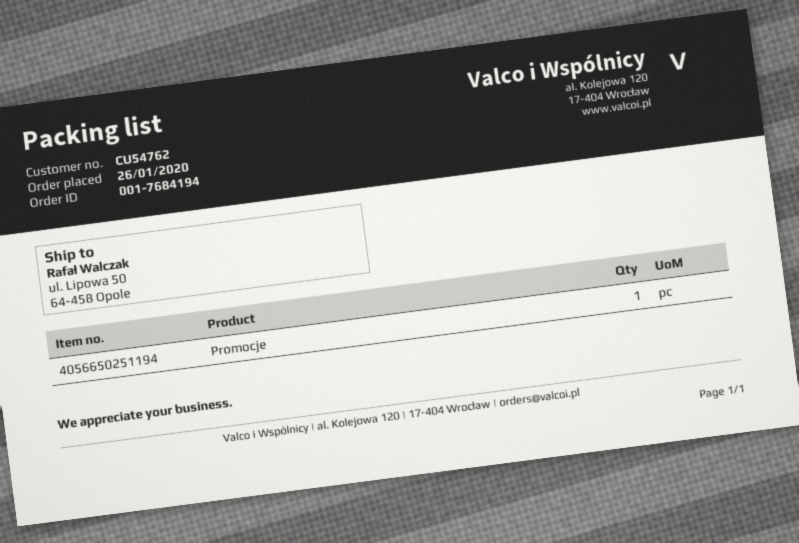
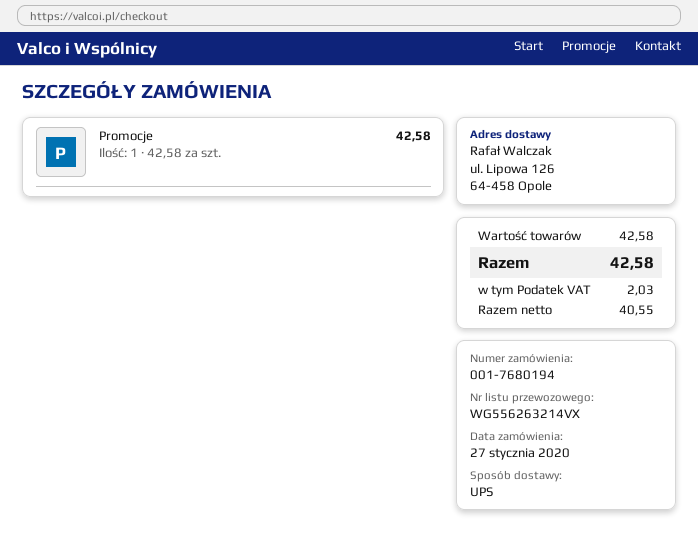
order number: 001-7684194 -> 001-7680194
order date: 2020-01-26 -> 2020-01-27
ship to: ul. Lipowa 50, 64-458 Opole -> ul. Lipowa 126, 64-458 Opole

